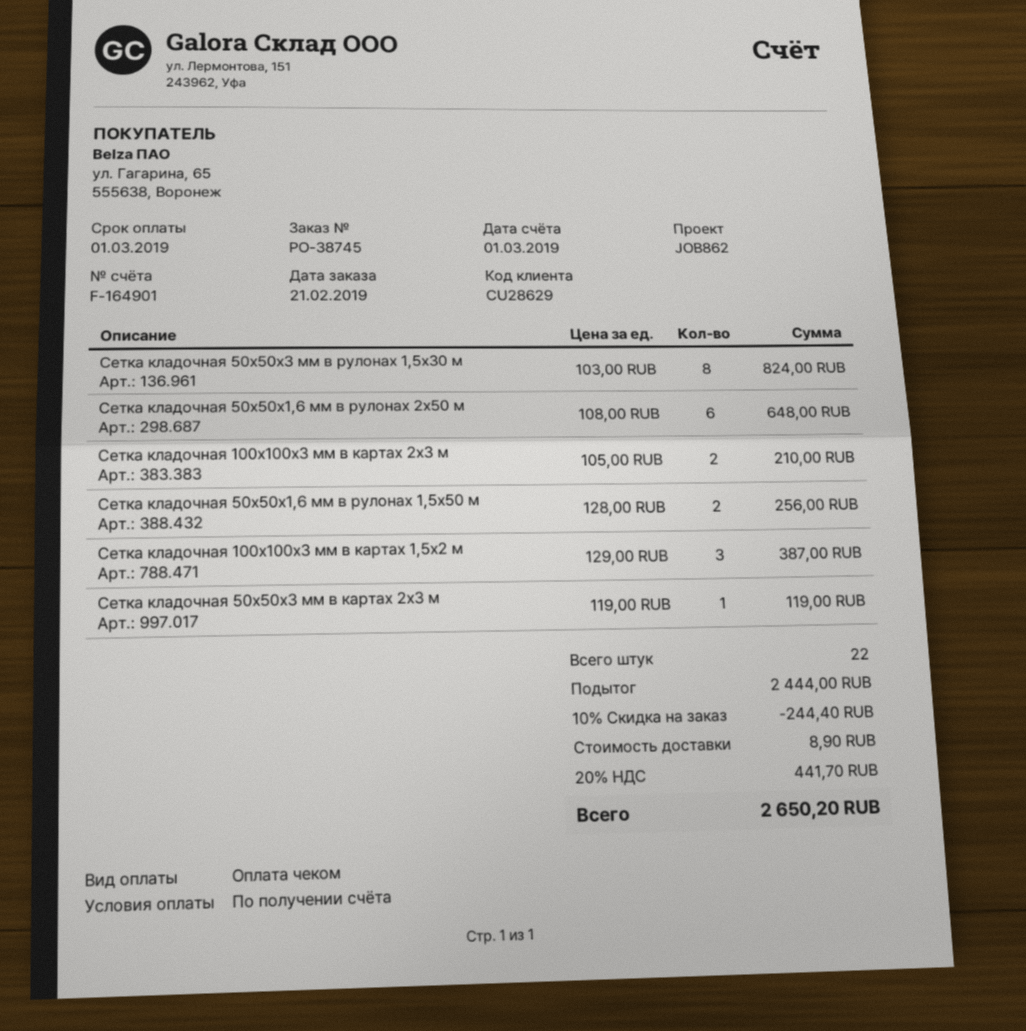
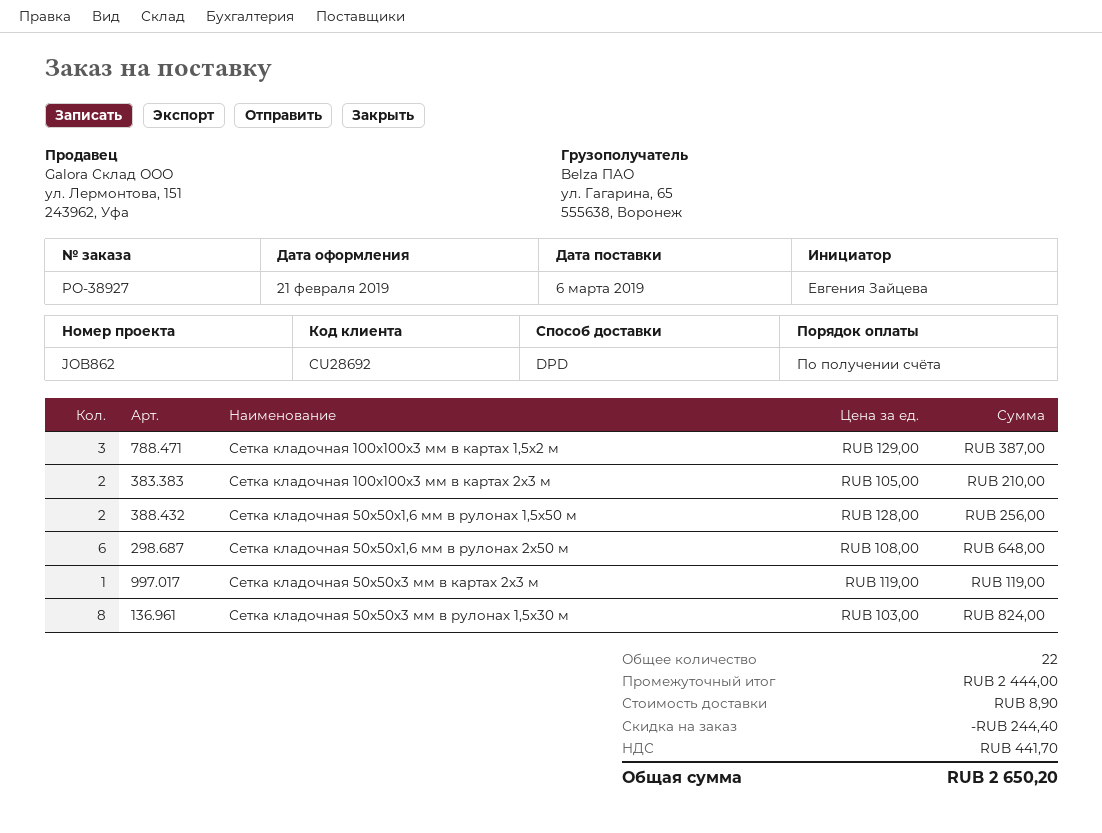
order number: PO-38745 -> PO-38927
customer number: CU28629 -> CU28692

